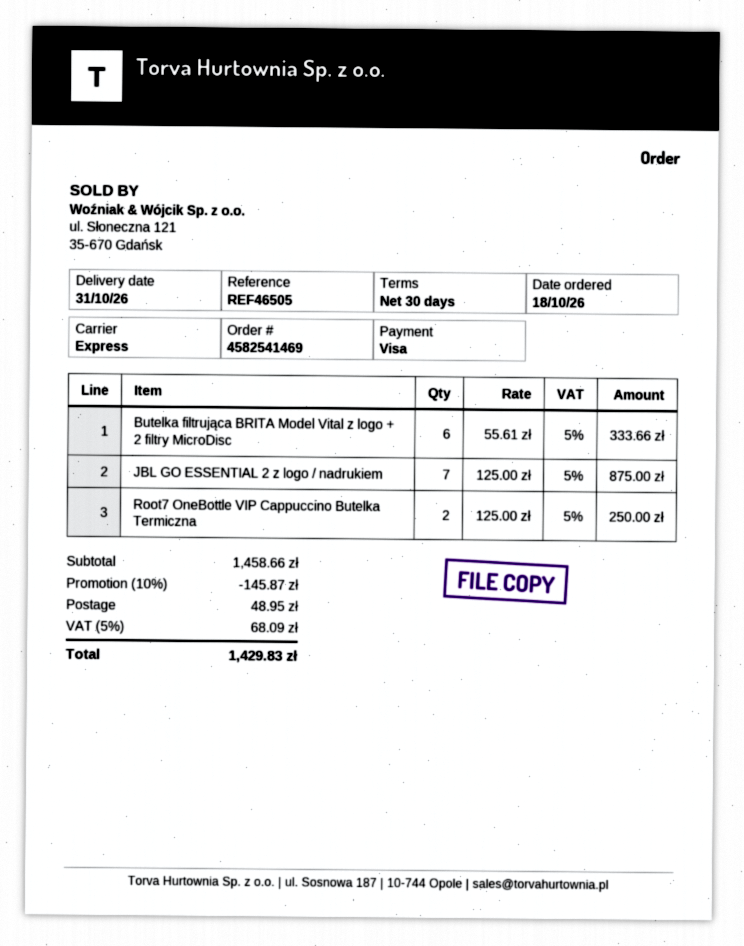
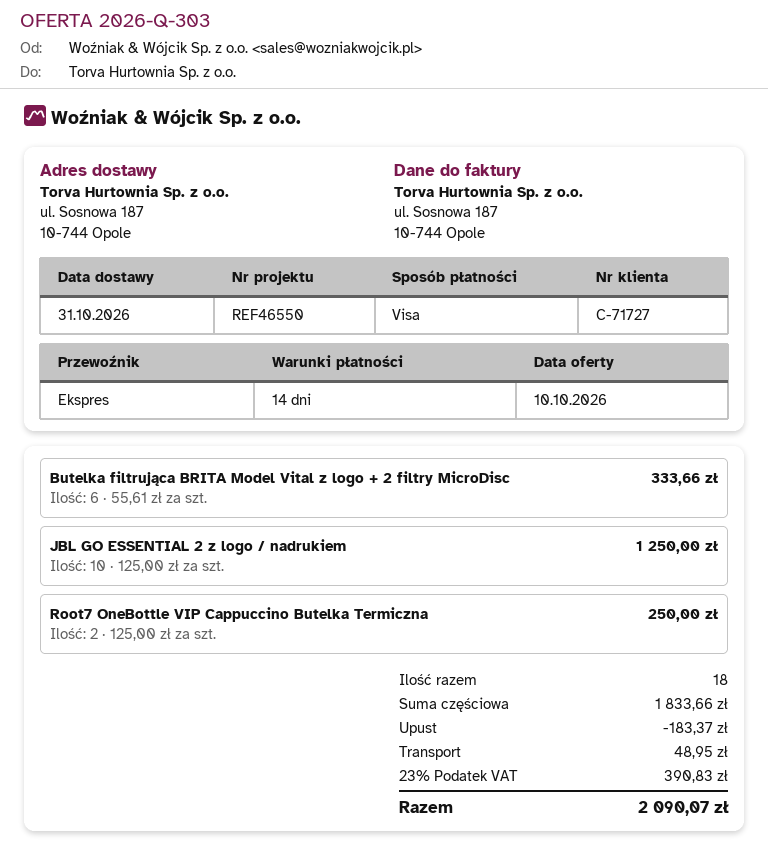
payment terms: 30 days -> 14 days
reference: REF46505 -> REF46550
JBL GO ESSENTIAL 2 z logo / nadrukiem: 7 x 125.00 = 875.00 -> 10 x 125.00 = 1250.00
subtotal: 1458.66 -> 1833.66
discount: 145.87 -> 183.37
tax: 5% = 68.09 -> 23% = 390.83
total: 1429.83 -> 2090.07

